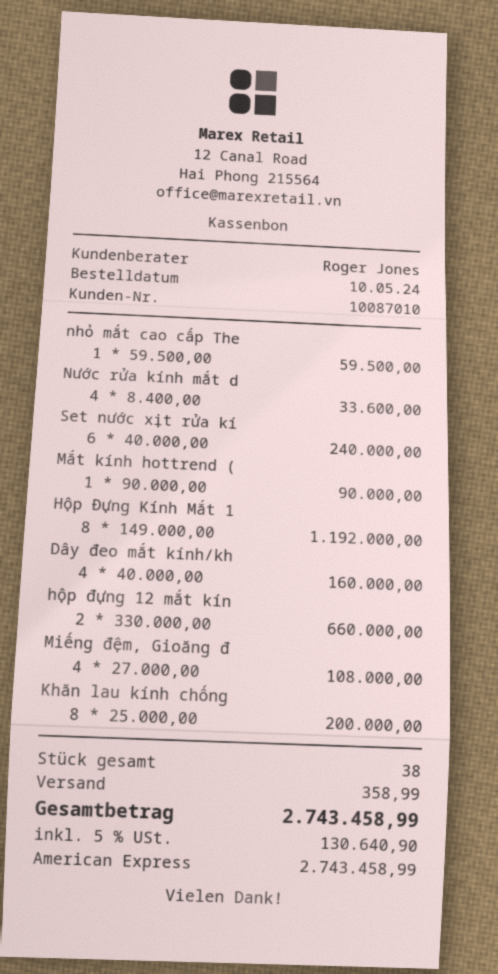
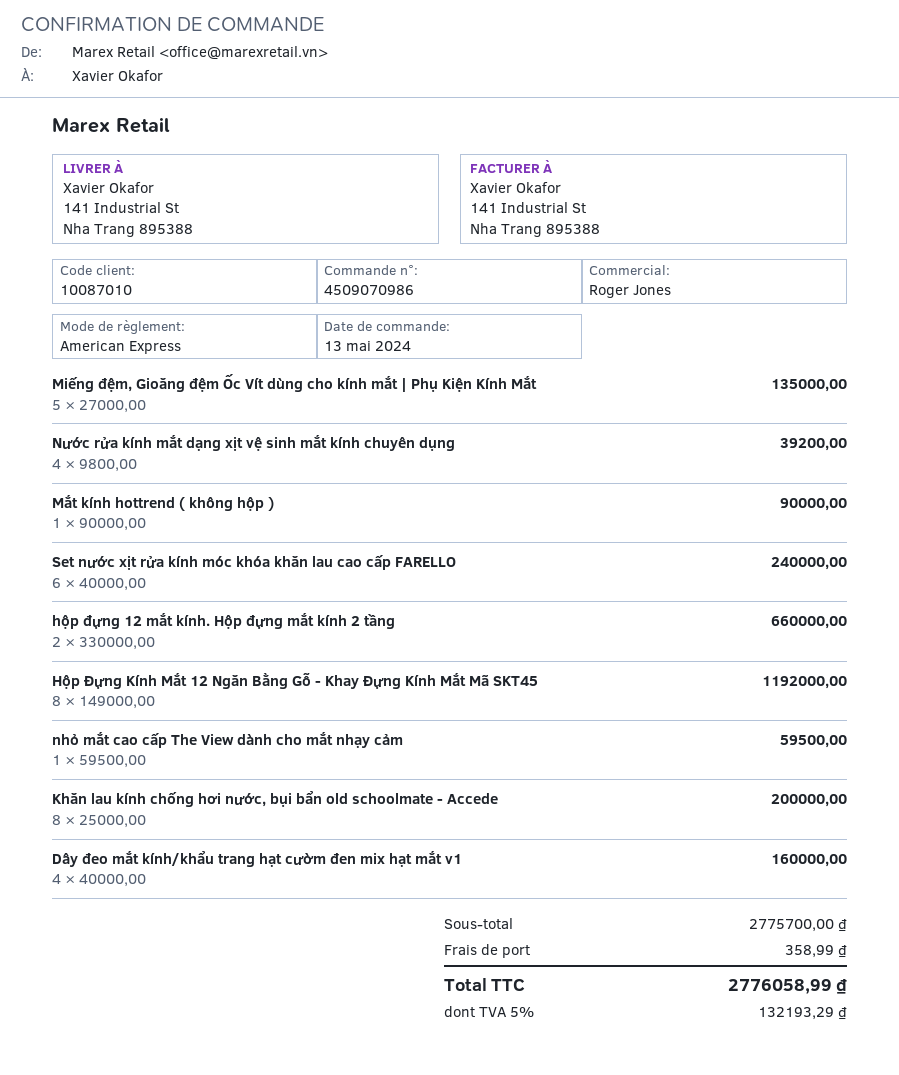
order date: 2024-05-10 -> 2024-05-13
Nước rửa kính mắt d: 4 x 8400.00 = 33600.00 -> 4 x 9800.00 = 39200.00
Miếng đệm, Gioăng đ: 4 x 27000.00 = 108000.00 -> 5 x 27000.00 = 135000.00
tax: 5% = 130640.90 -> 5% = 132193.29
total: 2743458.99 -> 2776058.99

